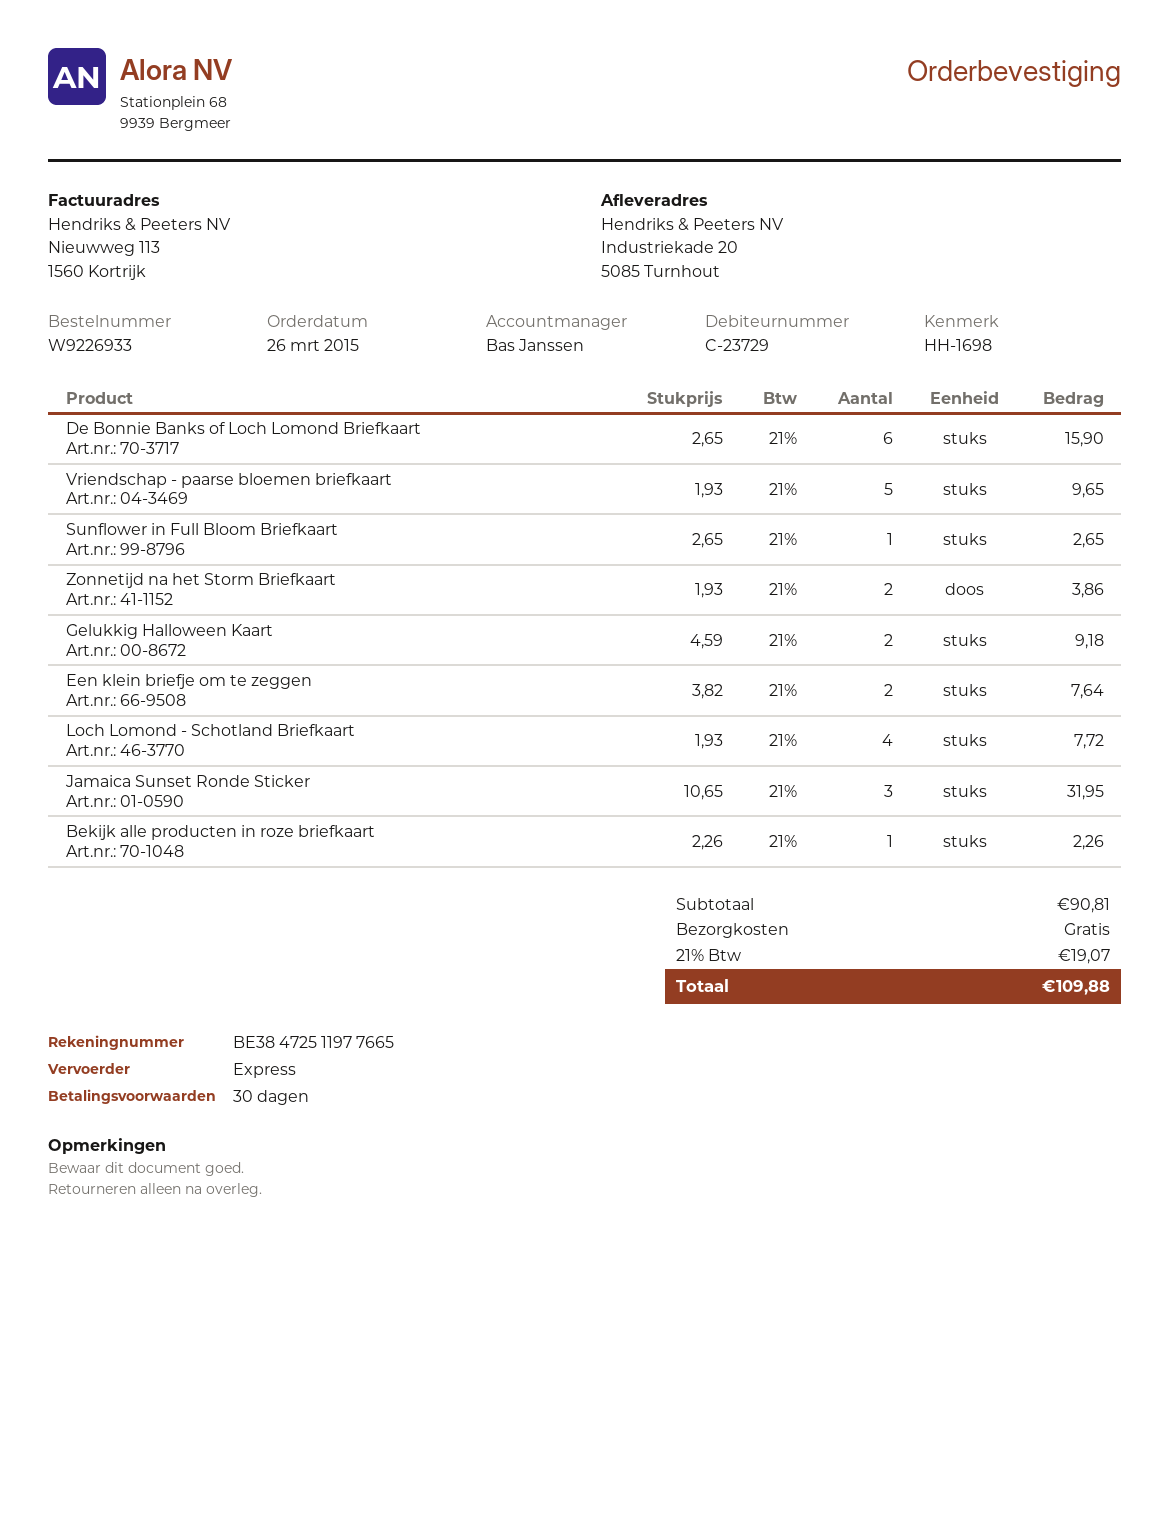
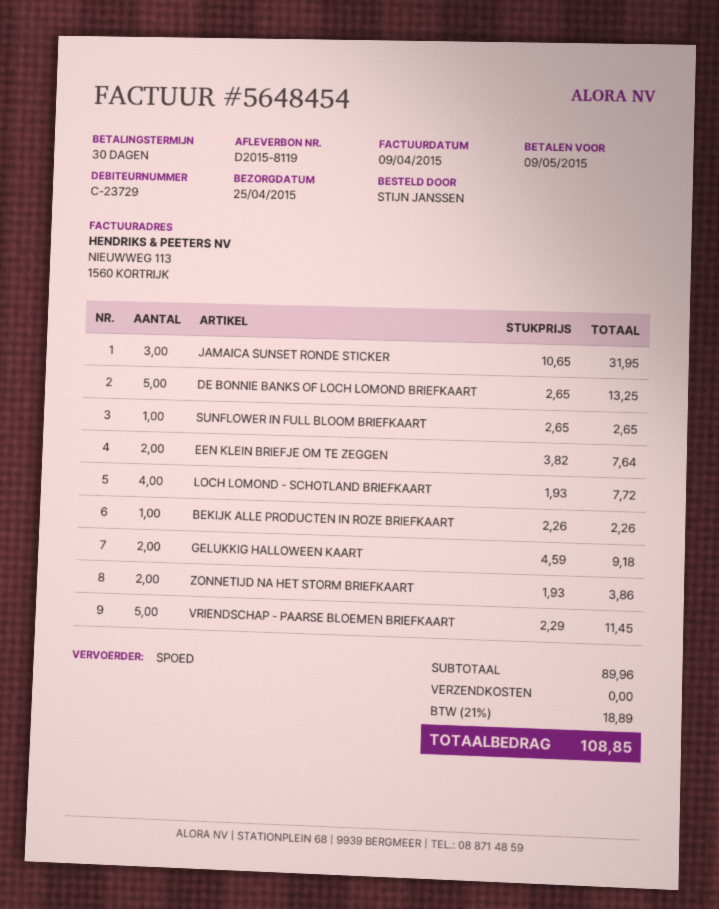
De Bonnie Banks of Loch Lomond Briefkaart: 6 x 2.65 = 15.90 -> 5 x 2.65 = 13.25
Vriendschap - paarse bloemen briefkaart: 5 x 1.93 = 9.65 -> 5 x 2.29 = 11.45
subtotal: 90.81 -> 89.96
tax: 21% = 19.07 -> 21% = 18.89
total: 109.88 -> 108.85

